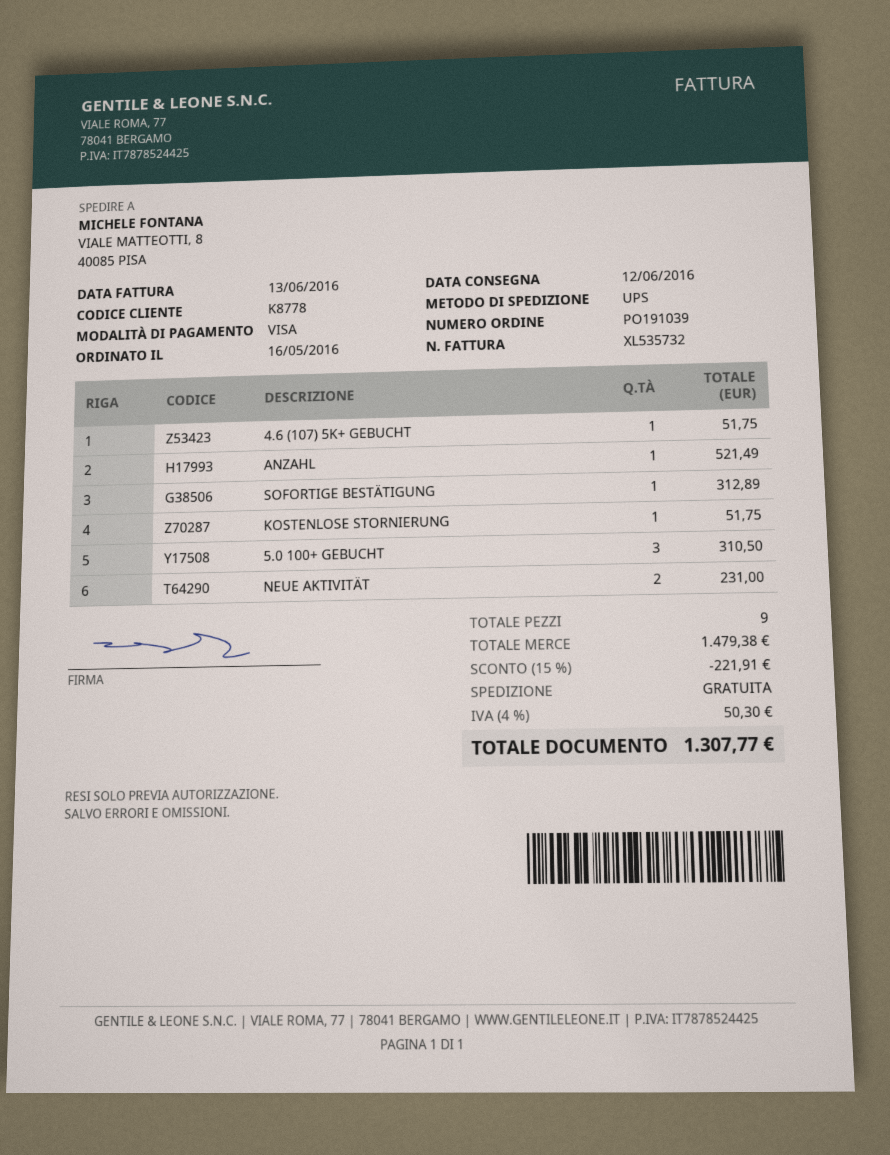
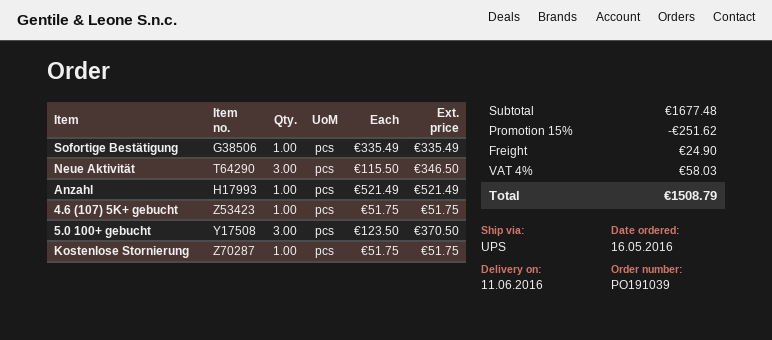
delivery date: 2016-06-12 -> 2016-06-11
SOFORTIGE BESTÄTIGUNG: 1 for 312.89 -> 1 for 335.49
5.0 100+ GEBUCHT: 3 for 310.50 -> 3 for 370.50
NEUE AKTIVITÄT: 2 for 231.00 -> 3 for 346.50
subtotal: 1479.38 -> 1677.48
discount: 15% = 221.91 -> 15% = 251.62
shipping: 0.00 -> 24.90
tax: 4% = 50.30 -> 4% = 58.03
total: 1307.77 -> 1508.79

